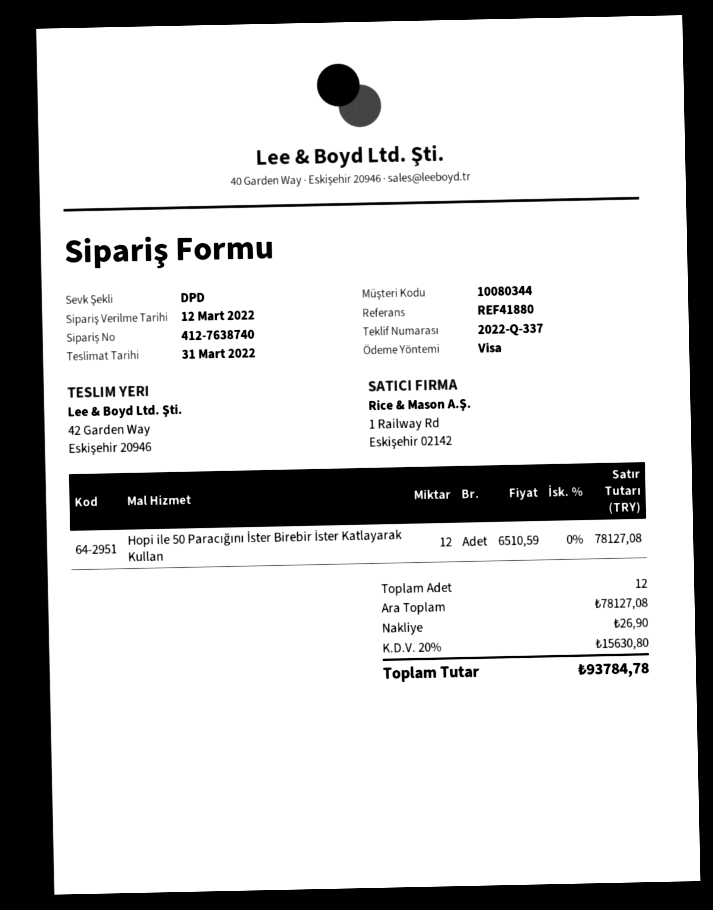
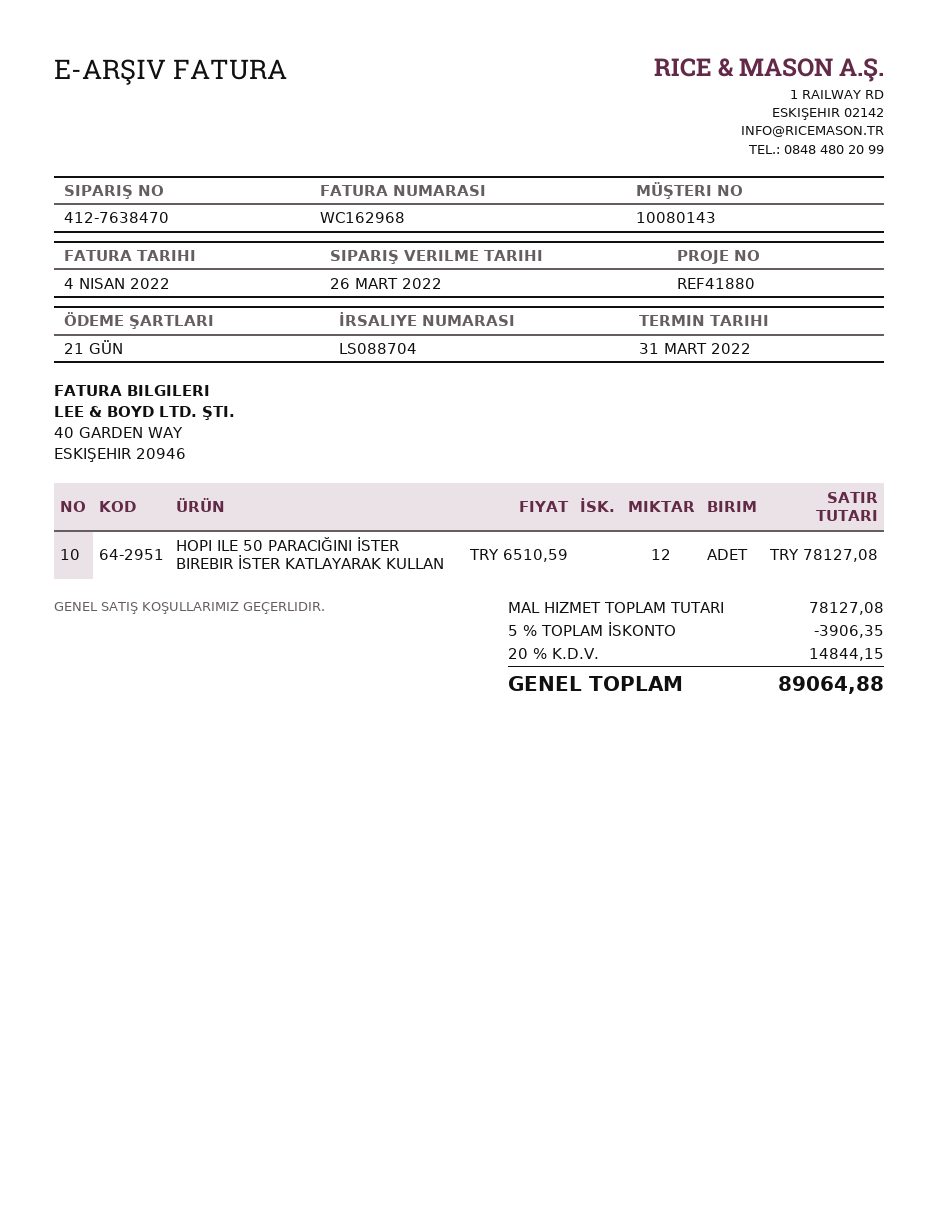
order number: 412-7638740 -> 412-7638470
order date: 2022-03-12 -> 2022-03-26
customer number: 10080344 -> 10080143
discount: none -> 5% = 3906.35
shipping: 26.90 -> none
tax: 20% = 15630.80 -> 20% = 14844.15
total: 93784.78 -> 89064.88

